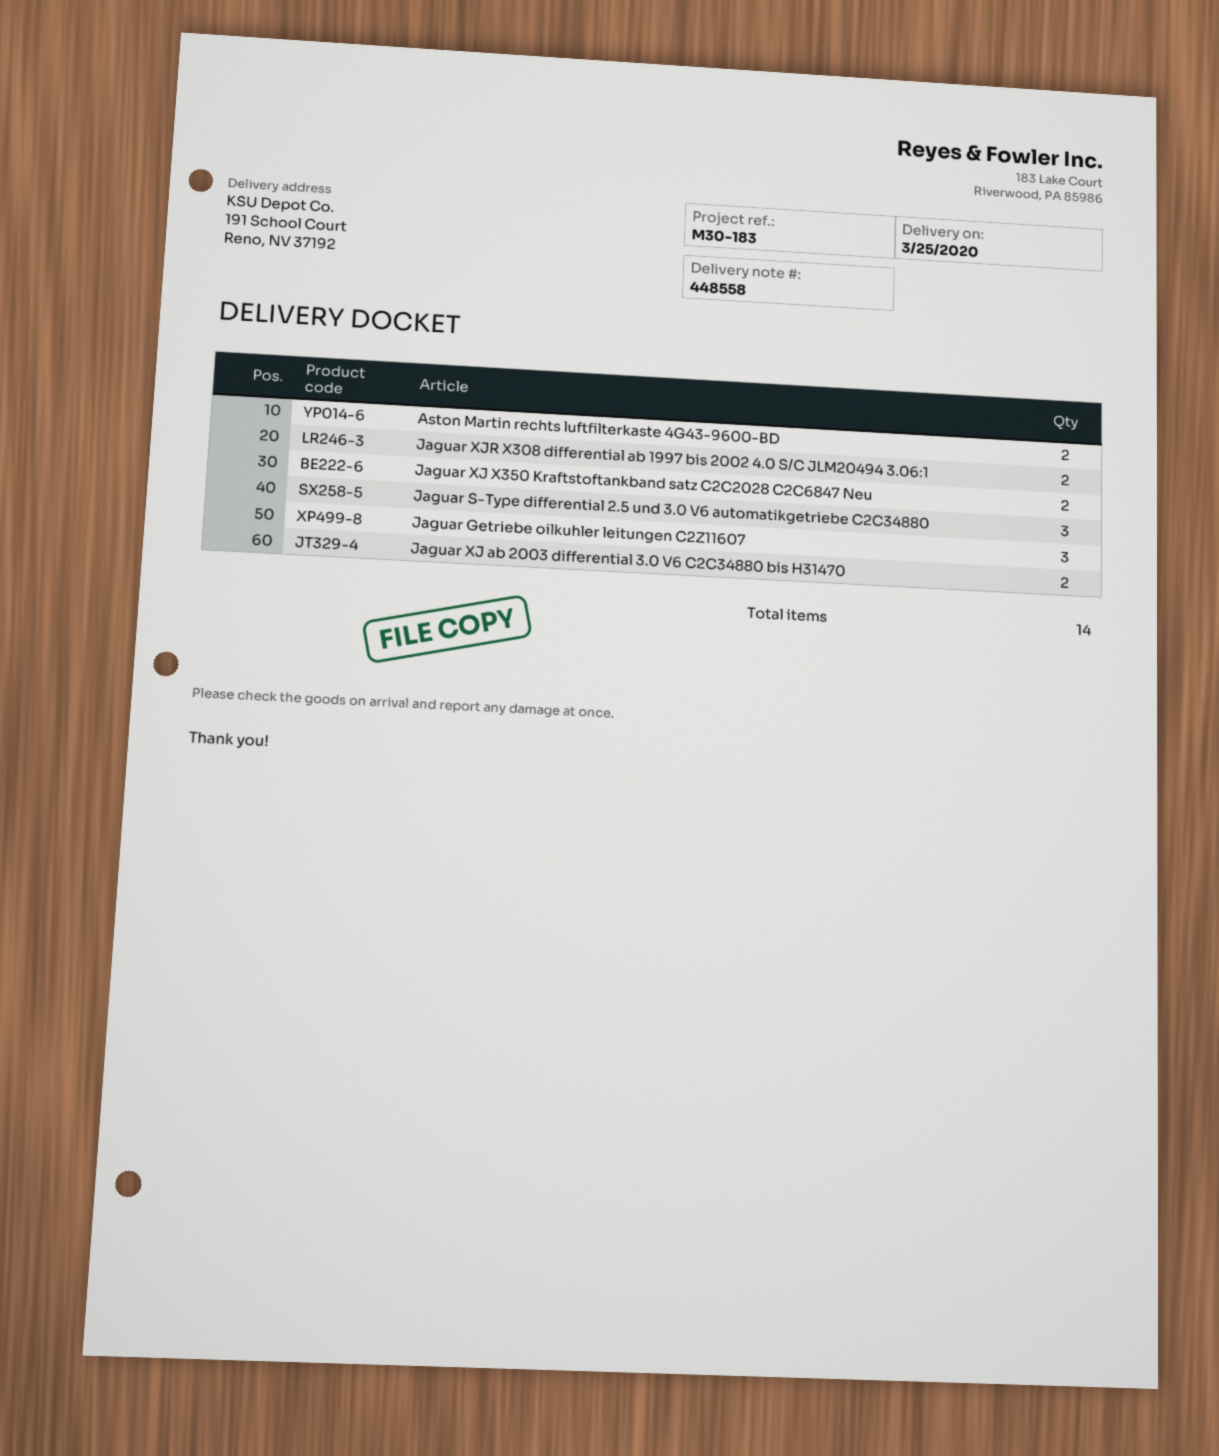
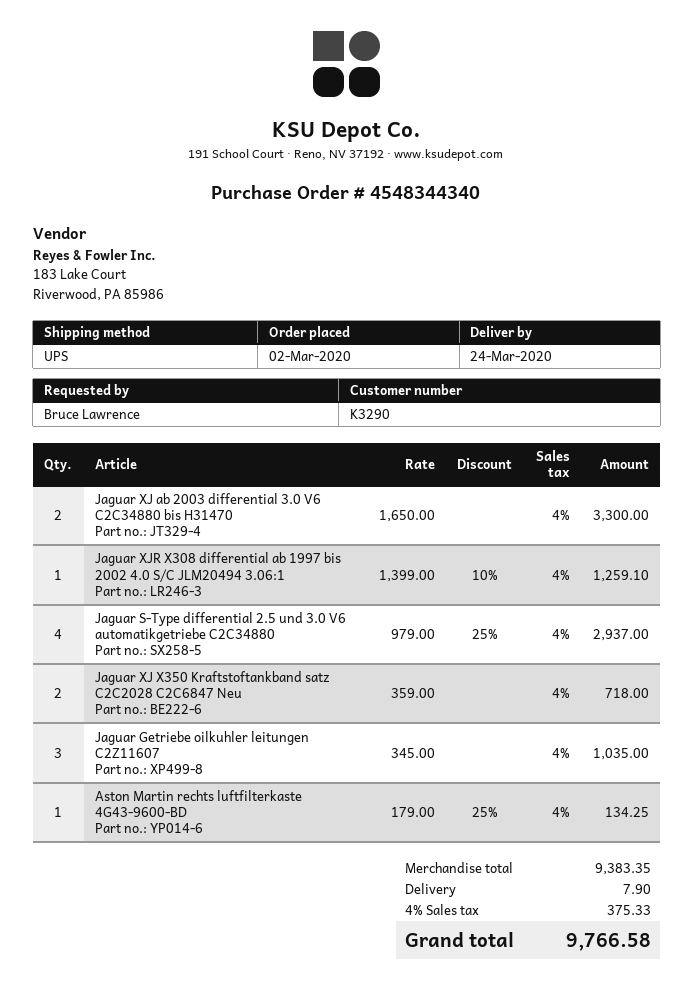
delivery date: 2020-03-25 -> 2020-03-24
Aston Martin rechts luftfilterkaste 4G43-9600-BD: 2 -> 1
Jaguar XJR X308 differential ab 1997 bis 2002 4.0 S/C JLM20494 3.06:1: 2 -> 1
Jaguar S-Type differential 2.5 und 3.0 V6 automatikgetriebe C2C34880: 3 -> 4

